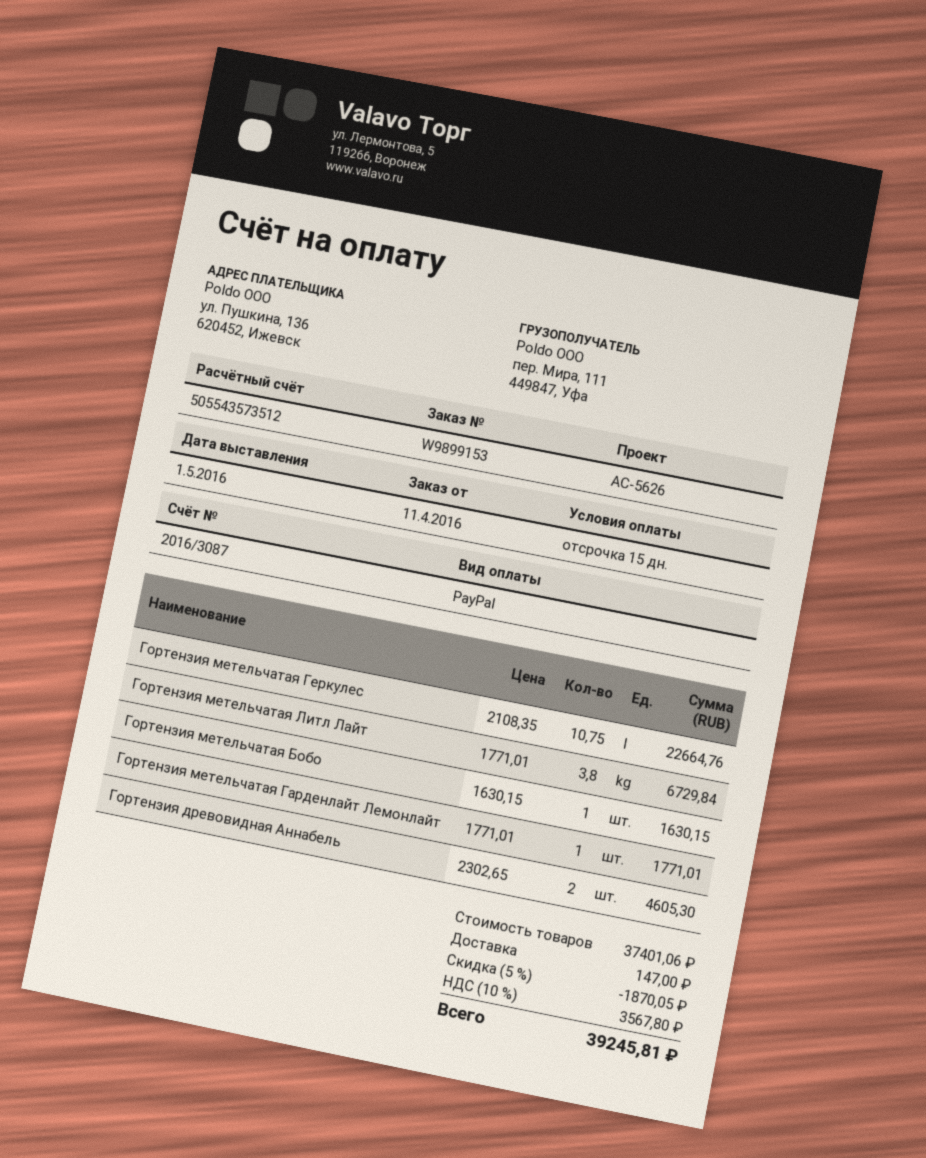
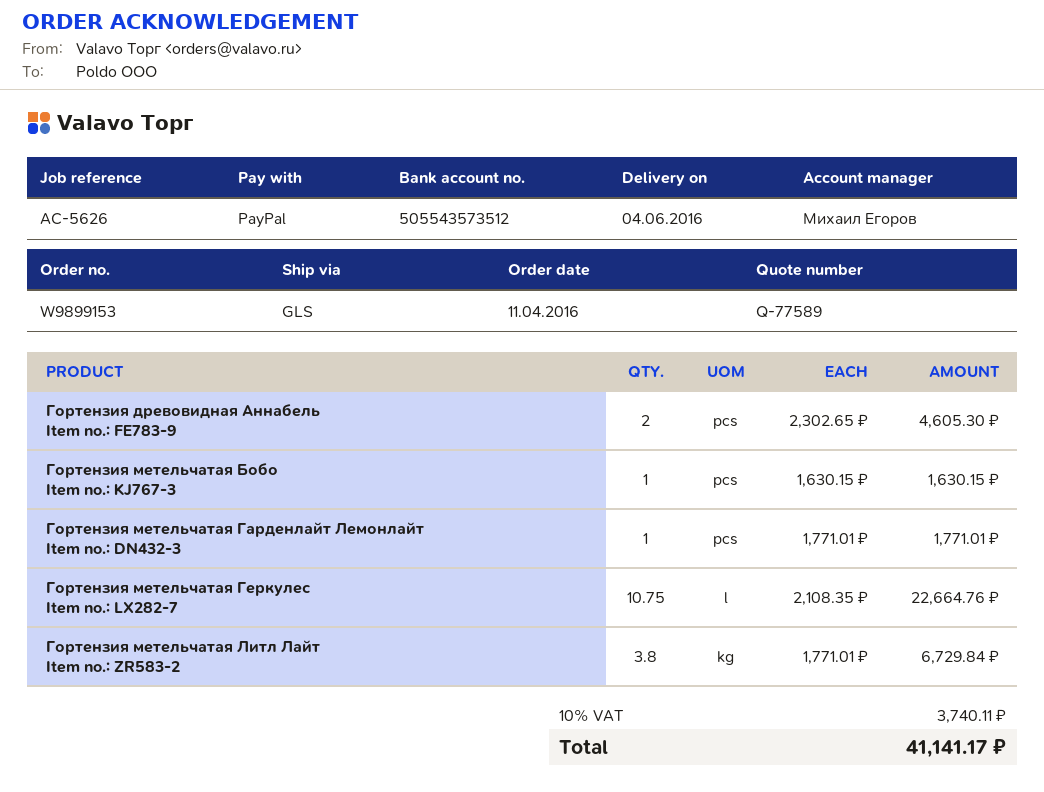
discount: 5% = 1870.05 -> none
shipping: 147.00 -> none
tax: 10% = 3567.80 -> 10% = 3740.11
total: 39245.81 -> 41141.17

